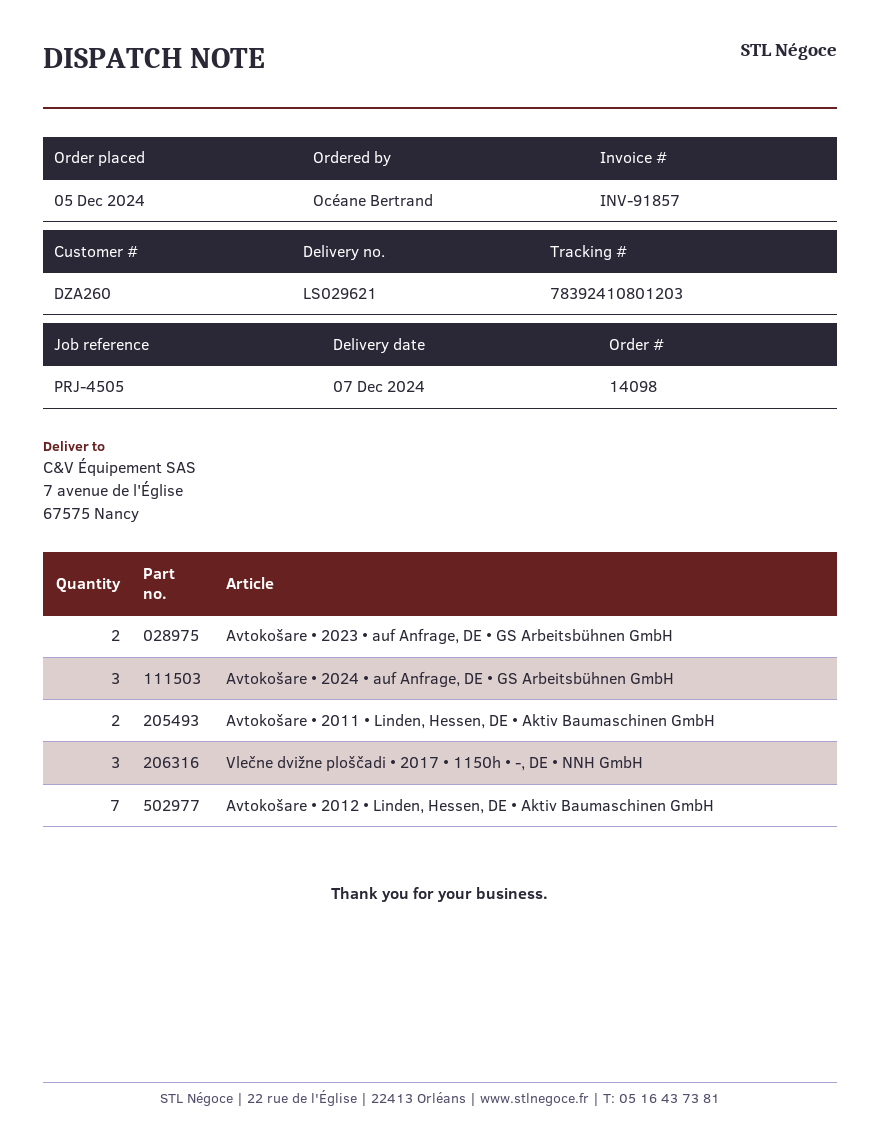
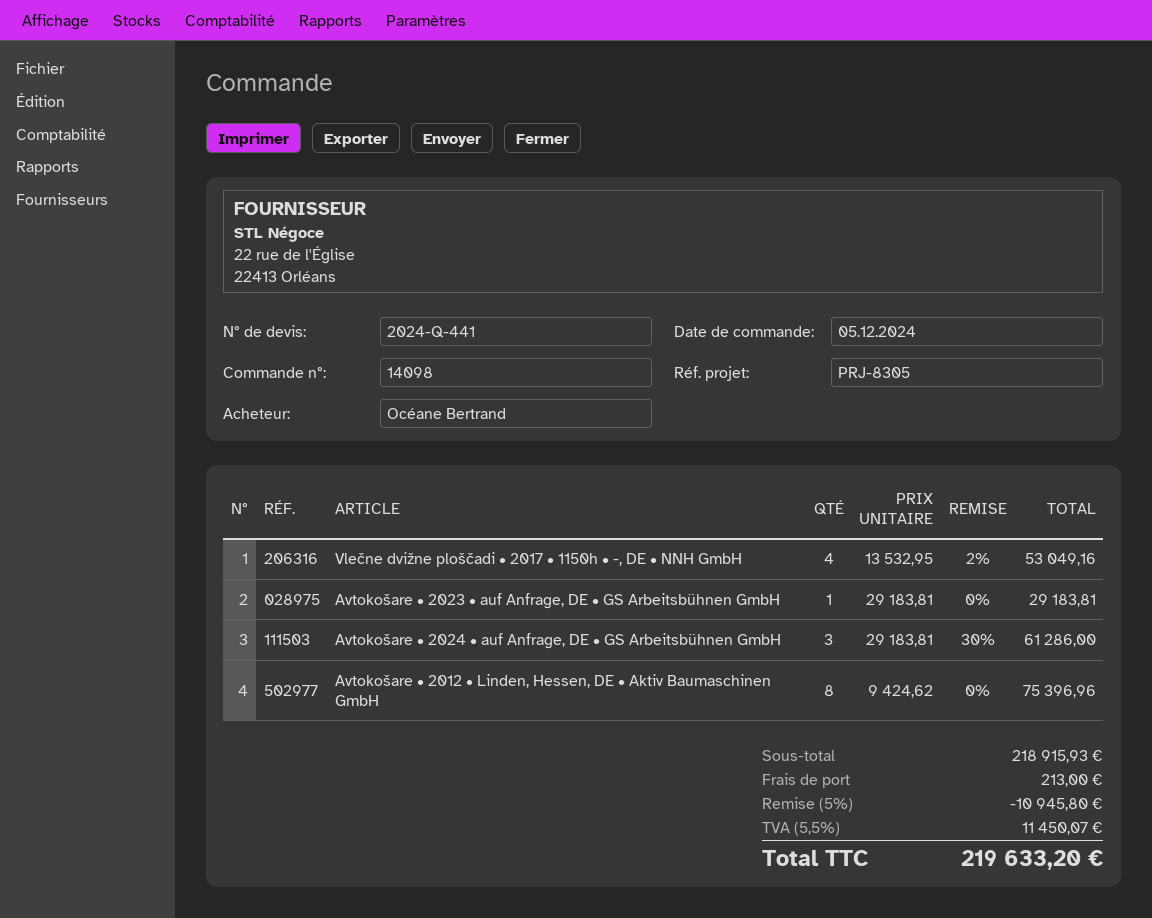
reference: PRJ-4505 -> PRJ-8305
Avtokošare • 2023 • auf Anfrage, DE • GS Arbeitsbühnen GmbH: 2 -> 1
Avtokošare • 2011 • Linden, Hessen, DE • Aktiv Baumaschinen GmbH: 2 -> none
Vlečne dvižne ploščadi • 2017 • 1150h • -, DE • NNH GmbH: 3 -> 4
Avtokošare • 2012 • Linden, Hessen, DE • Aktiv Baumaschinen GmbH: 7 -> 8

